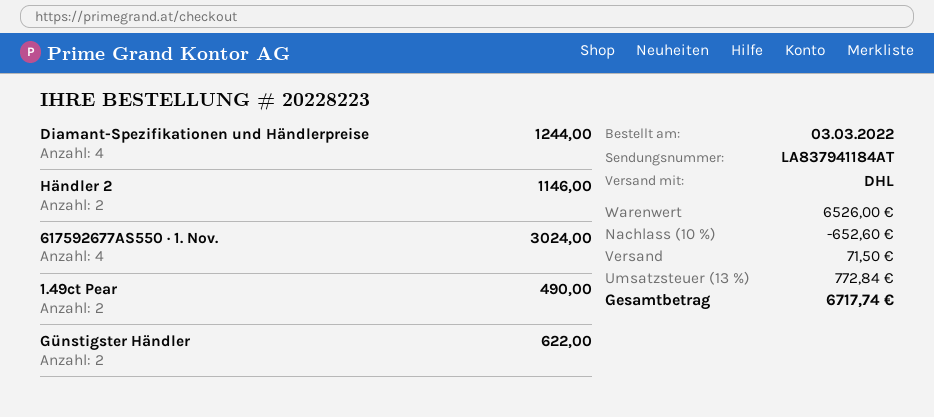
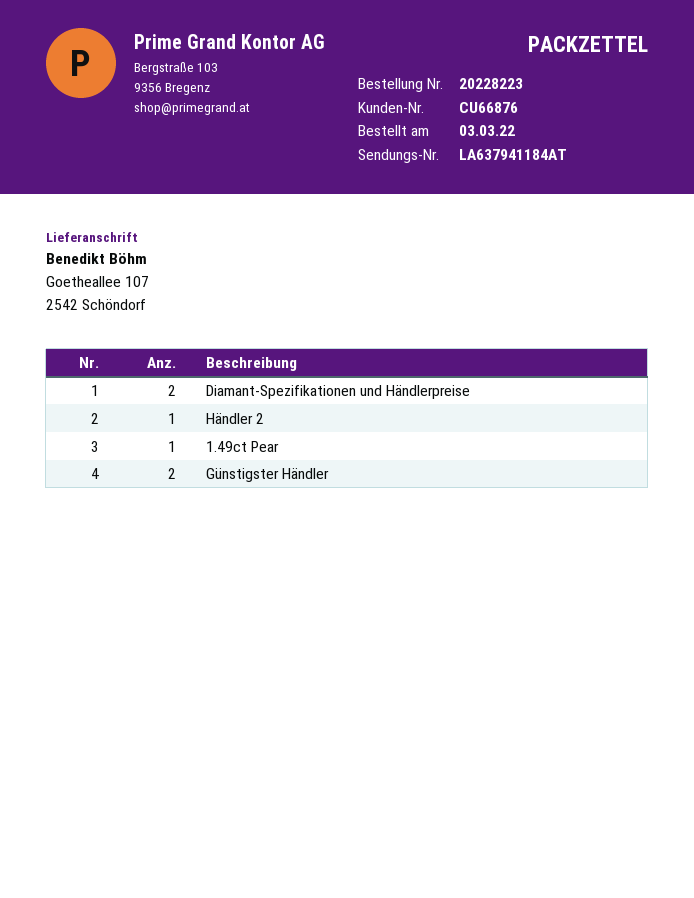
tracking number: LA837941184AT -> LA637941184AT
Diamant-Spezifikationen und Händlerpreise: 4 -> 2
Händler 2: 2 -> 1
617592677AS550 · 1. Nov.: 4 -> none
1.49ct Pear: 2 -> 1

